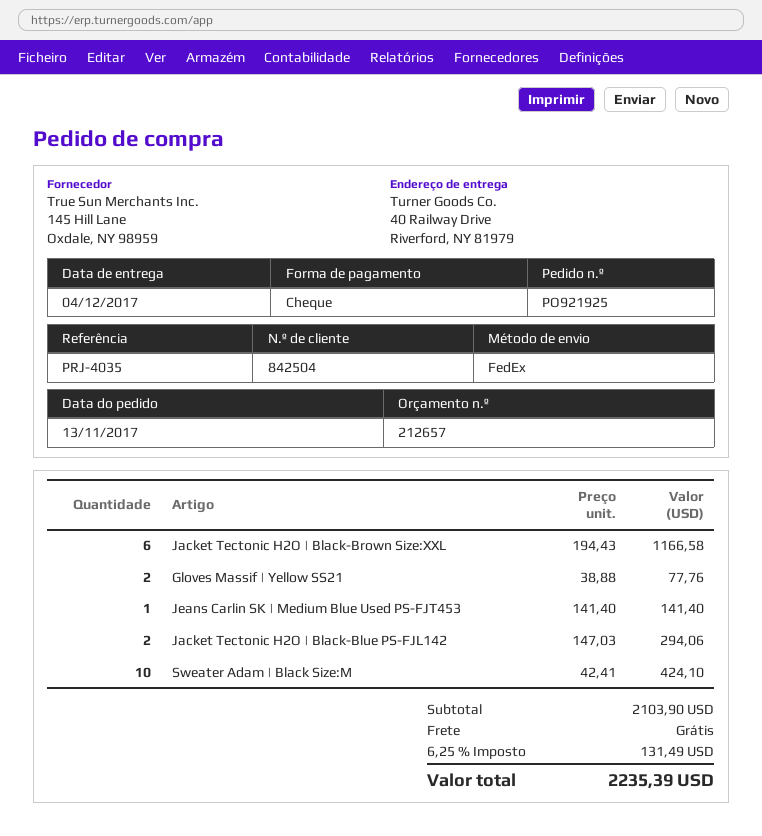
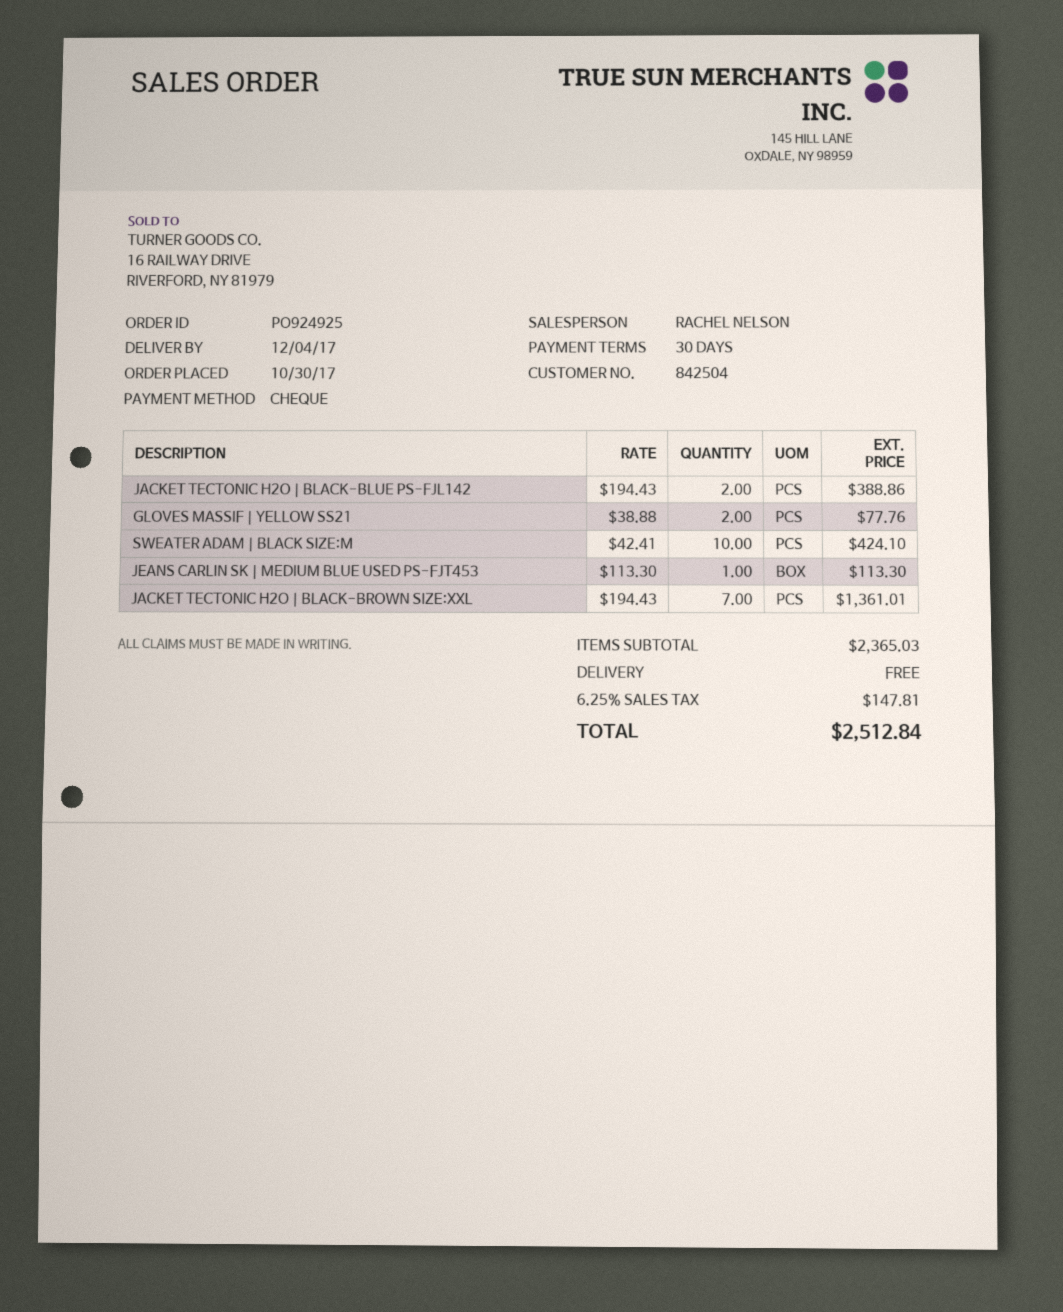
order number: PO921925 -> PO924925
order date: 2017-11-13 -> 2017-10-30
Jacket Tectonic H2O | Black-Brown Size:XXL: 6 x 194.43 = 1166.58 -> 7 x 194.43 = 1361.01
Jeans Carlin SK | Medium Blue Used PS-FJT453: 1 x 141.40 = 141.40 -> 1 x 113.30 = 113.30
Jacket Tectonic H2O | Black-Blue PS-FJL142: 2 x 147.03 = 294.06 -> 2 x 194.43 = 388.86
subtotal: 2103.90 -> 2365.03
tax: 6.25% = 131.49 -> 6.25% = 147.81
total: 2235.39 -> 2512.84

